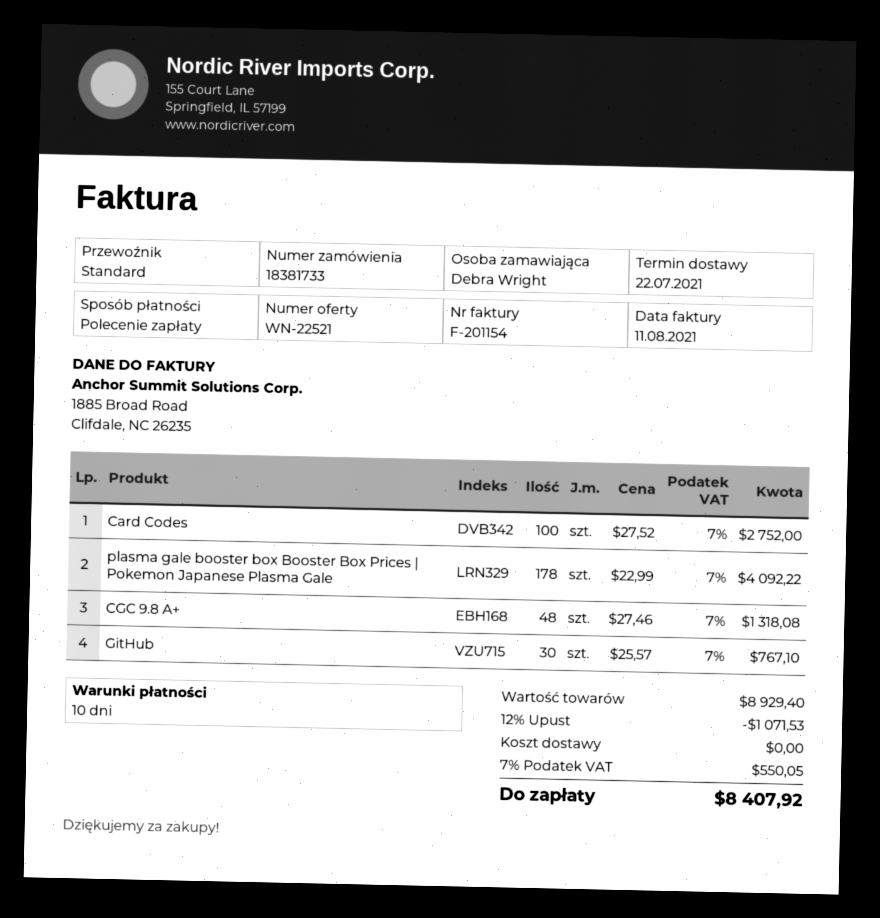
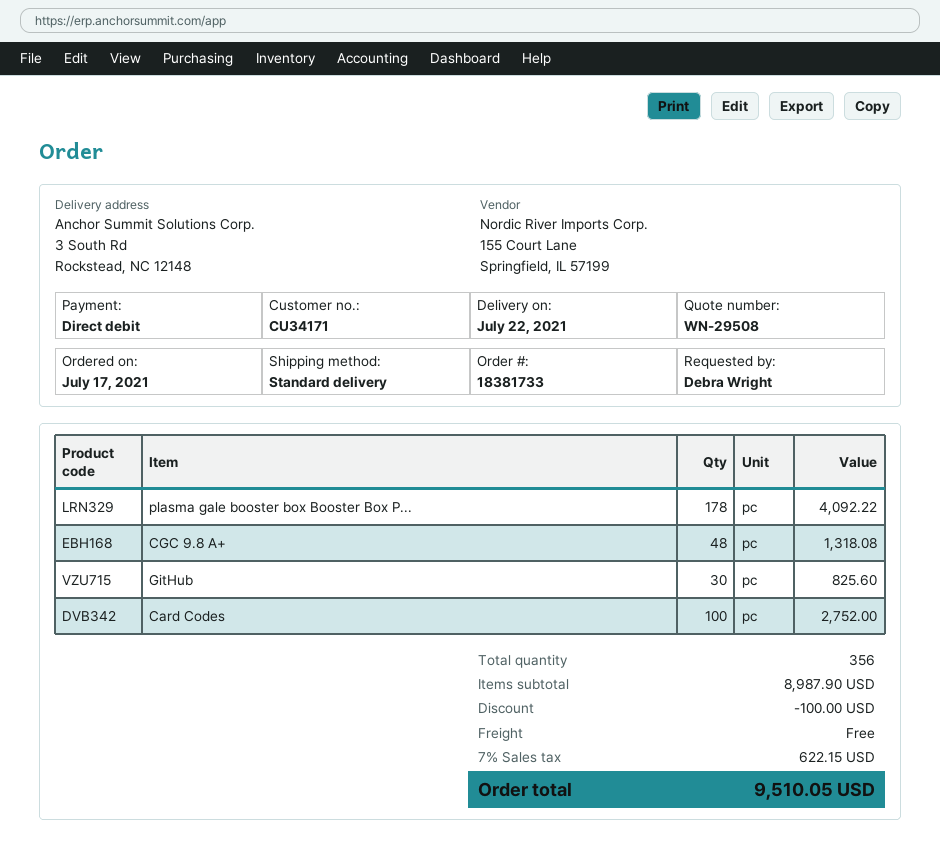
quote number: WN-22521 -> WN-29508
GitHub: 30 for 767.10 -> 30 for 825.60
subtotal: 8929.40 -> 8987.90
discount: 1071.53 -> 100.00
tax: 7% = 550.05 -> 7% = 622.15
total: 8407.92 -> 9510.05

